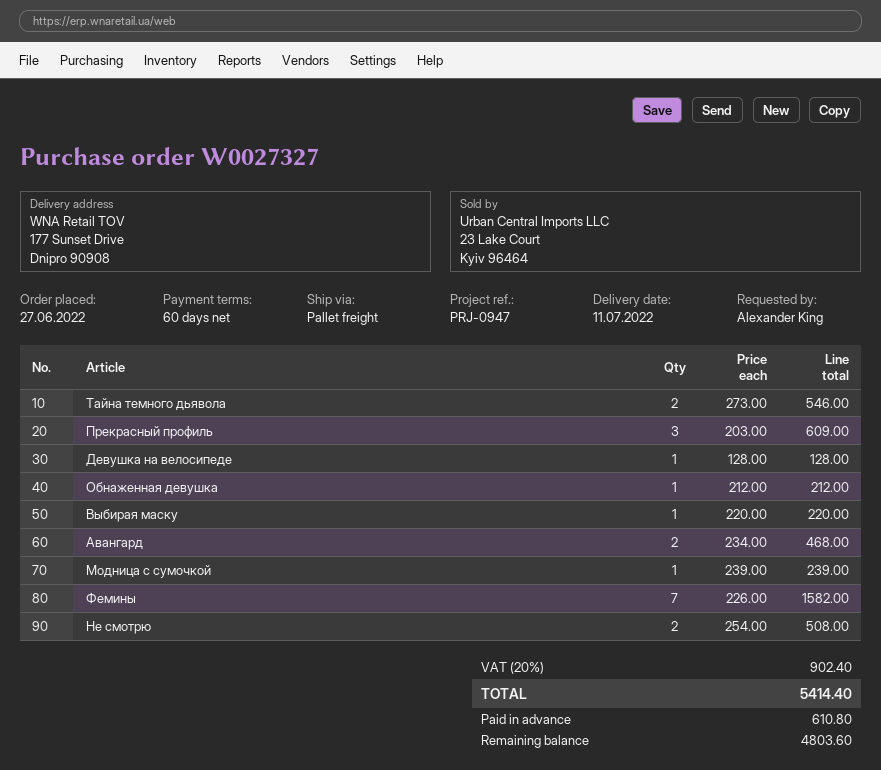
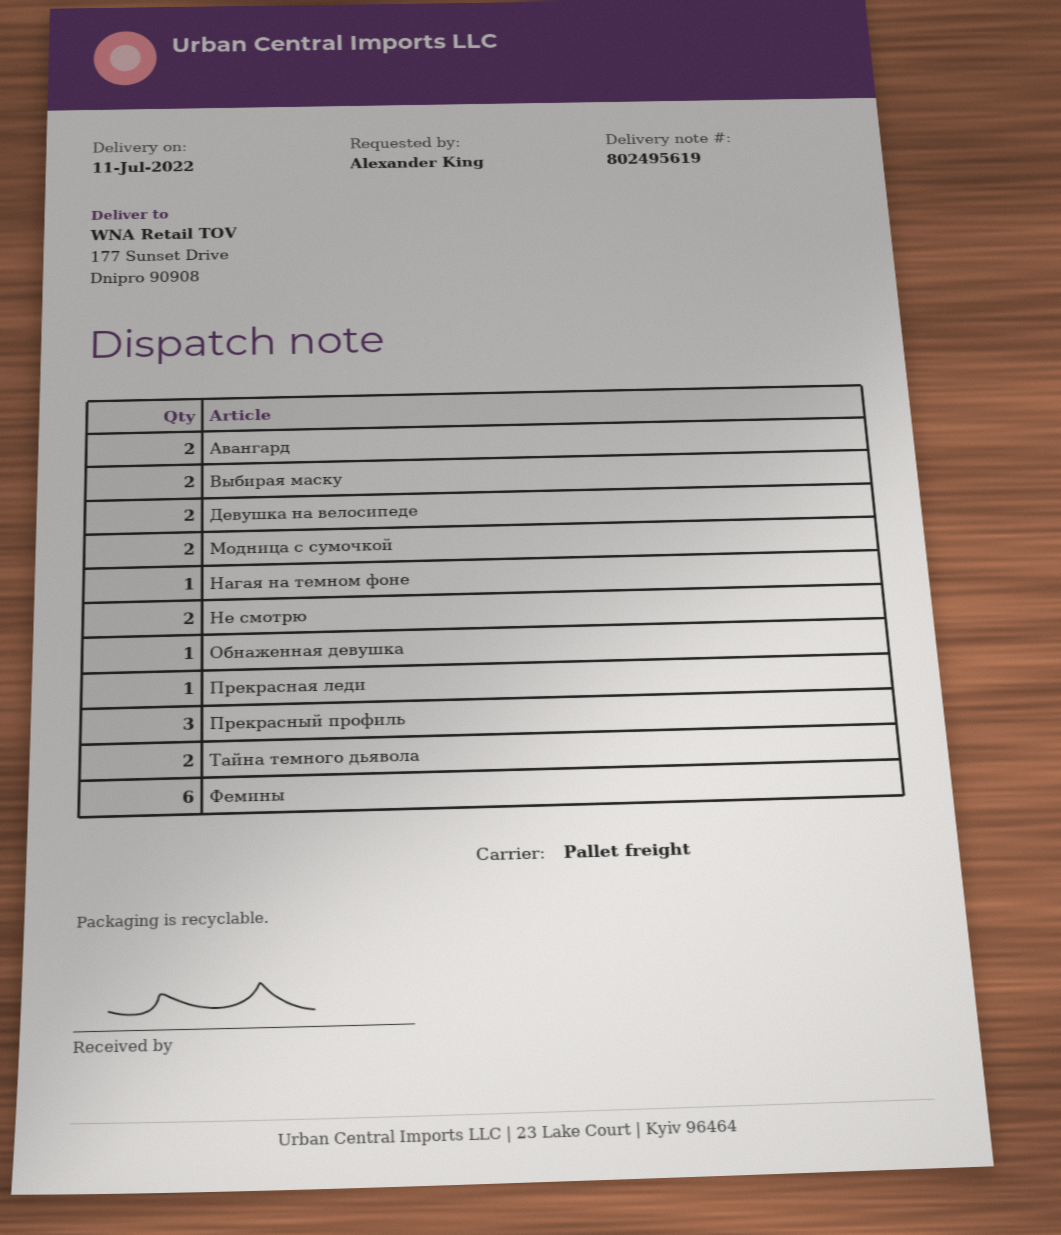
Девушка на велосипеде: 1 -> 2
Выбирая маску: 1 -> 2
Модница с сумочкой: 1 -> 2
Фемины: 7 -> 6
Нагая на темном фоне: none -> 1
Прекрасная леди: none -> 1

